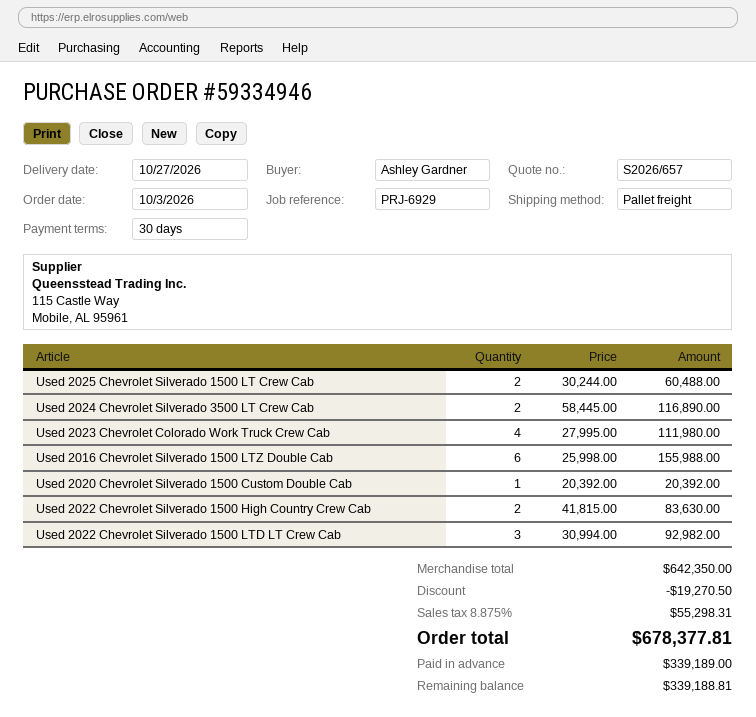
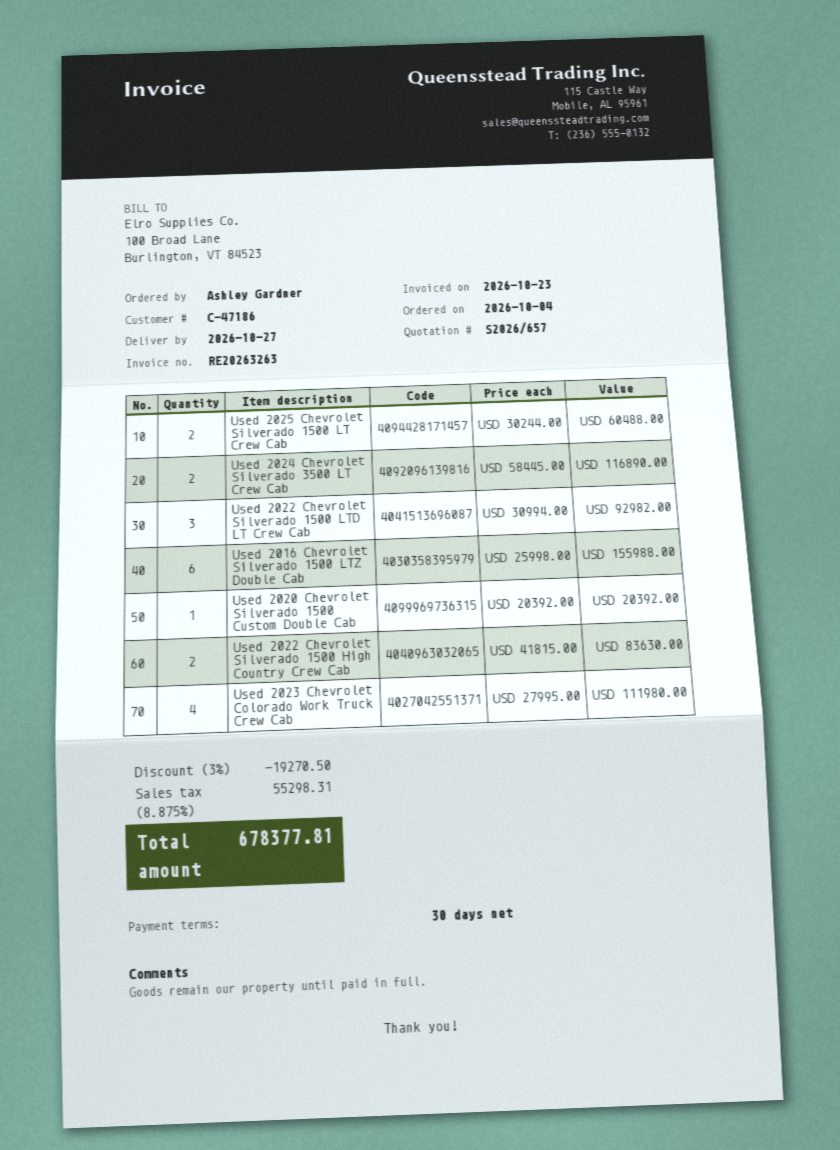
order date: 2026-10-03 -> 2026-10-04

